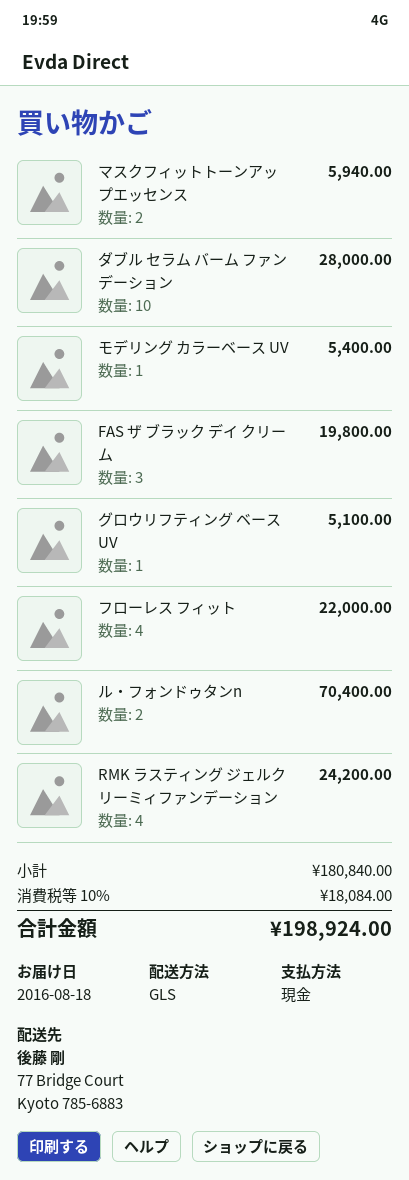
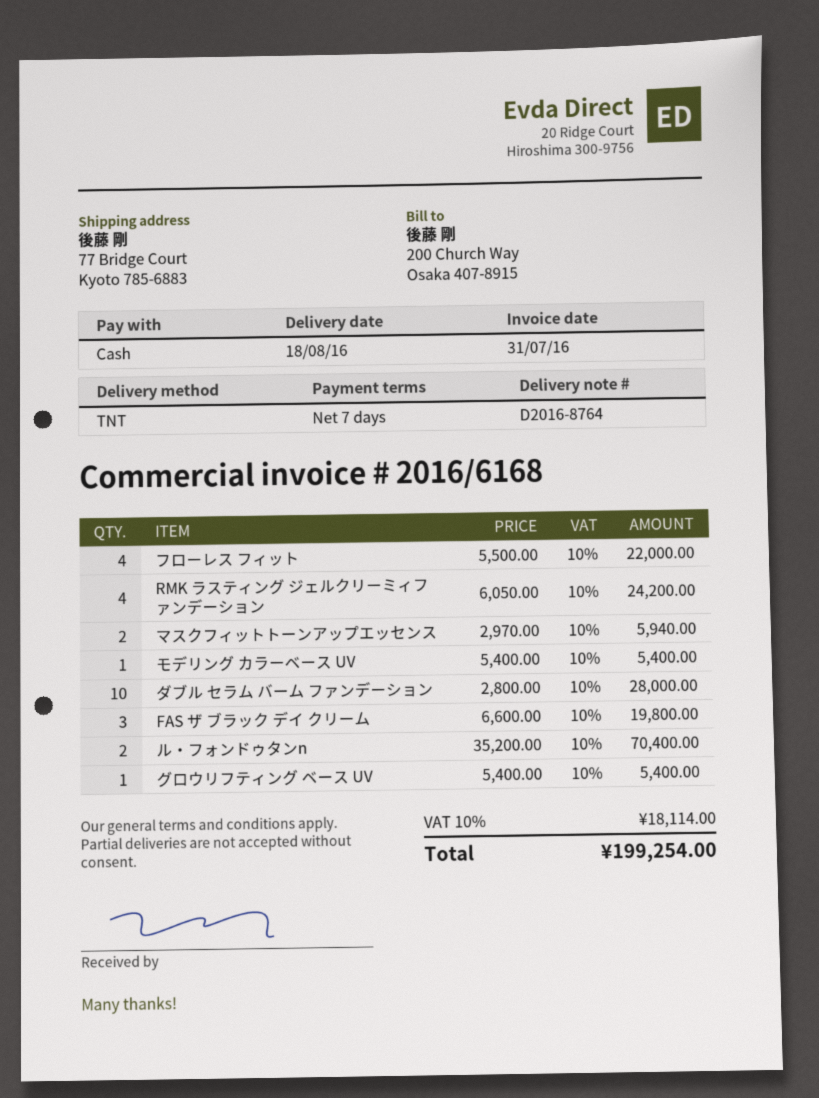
shipping method: GLS -> TNT
グロウリフティング ベース UV: 1 for 5100.00 -> 1 for 5400.00
tax: 10% = 18084.00 -> 10% = 18114.00
total: 198924.00 -> 199254.00

